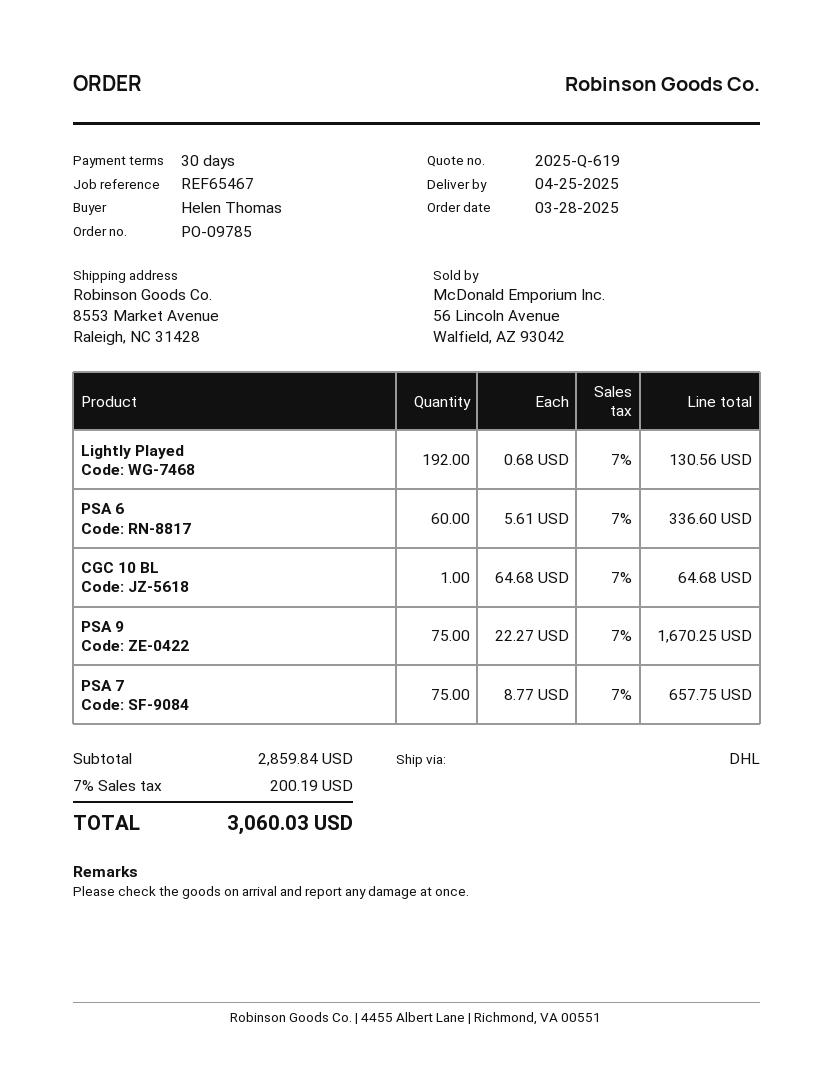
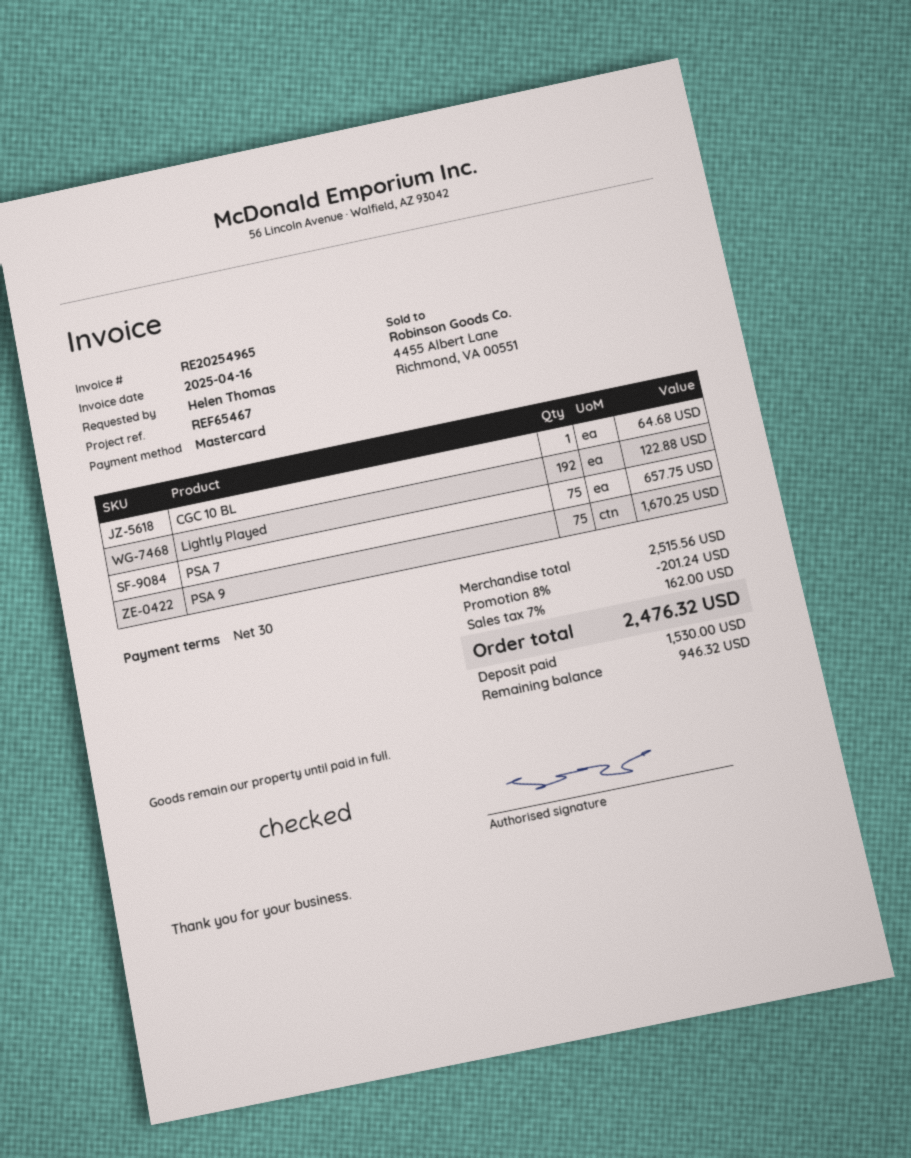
Lightly Played: 192 for 130.56 -> 192 for 122.88
PSA 6: 60 for 336.60 -> none
subtotal: 2859.84 -> 2515.56
discount: none -> 8% = 201.24
tax: 7% = 200.19 -> 7% = 162.00
total: 3060.03 -> 2476.32

